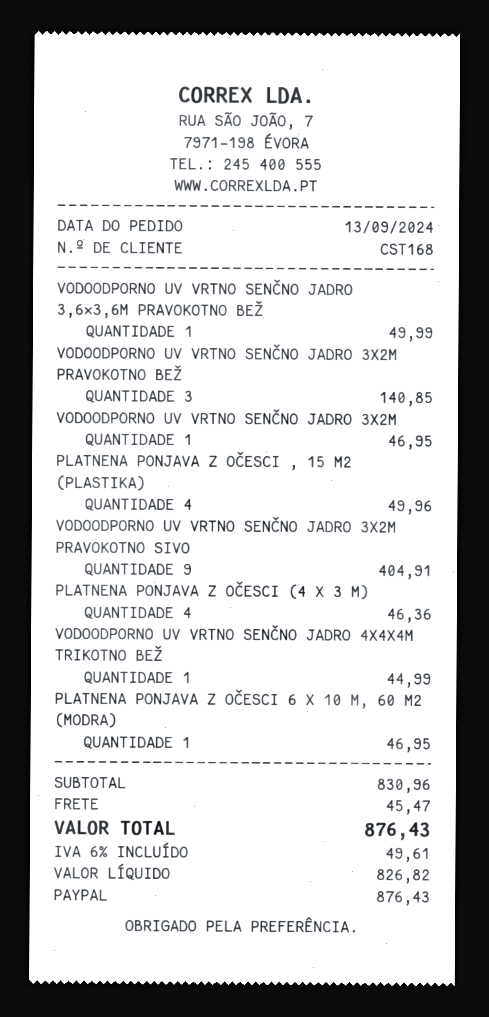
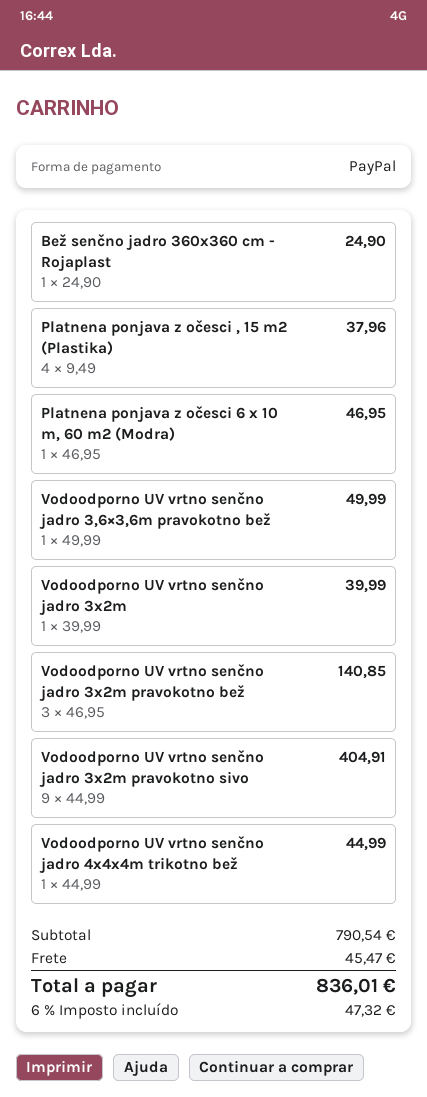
VODOODPORNO UV VRTNO SENČNO JADRO 3X2M: 1 for 46.95 -> 1 for 39.99
PLATNENA PONJAVA Z OČESCI , 15 M2 (PLASTIKA): 4 for 49.96 -> 4 for 37.96
PLATNENA PONJAVA Z OČESCI (4 X 3 M): 4 for 46.36 -> none
Bež senčno jadro 360x360 cm - Rojaplast: none -> 1 for 24.90
subtotal: 830.96 -> 790.54
tax: 6% = 49.61 -> 6% = 47.32
total: 876.43 -> 836.01

